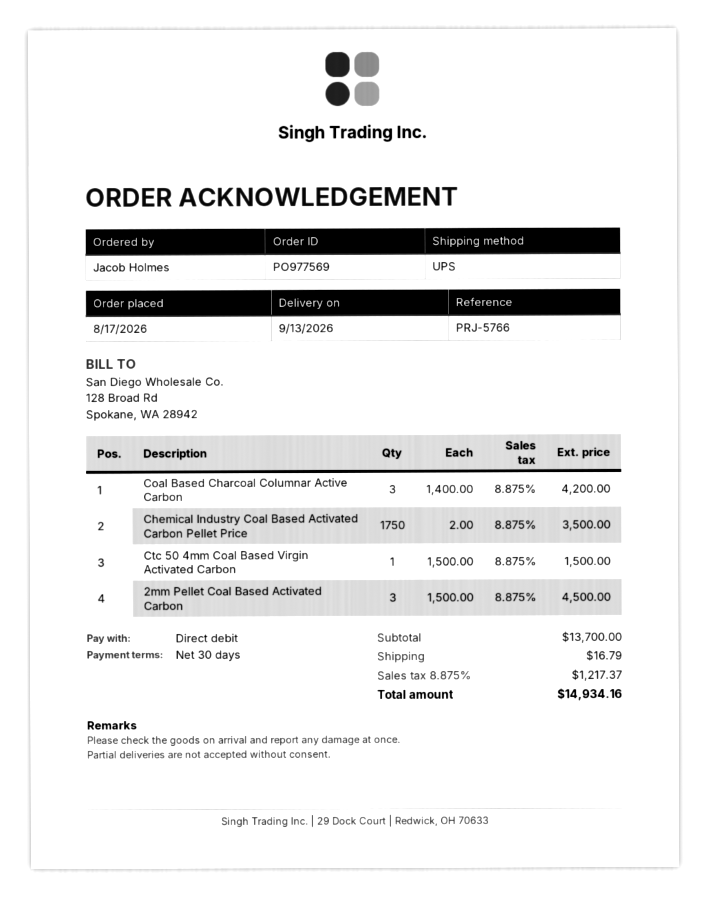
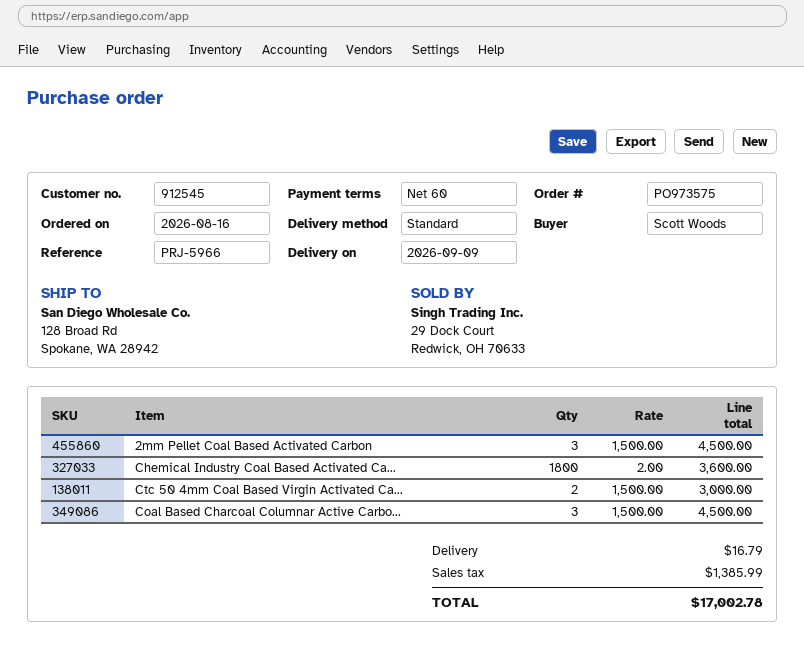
order number: PO977569 -> PO973575
order date: 2026-08-17 -> 2026-08-16
delivery date: 2026-09-13 -> 2026-09-09
payment terms: 30 days -> 60 days
reference: PRJ-5766 -> PRJ-5966
ordered by: Jacob Holmes -> Scott Woods
shipping method: UPS -> standard
Coal Based Charcoal Columnar Active Carbon: 3 x 1400.00 = 4200.00 -> 3 x 1500.00 = 4500.00
Chemical Industry Coal Based Activated Carbon Pellet Price: 1750 x 2.00 = 3500.00 -> 1800 x 2.00 = 3600.00
Ctc 50 4mm Coal Based Virgin Activated Carbon: 1 x 1500.00 = 1500.00 -> 2 x 1500.00 = 3000.00
tax: 1217.37 -> 1385.99
total: 14934.16 -> 17002.78

